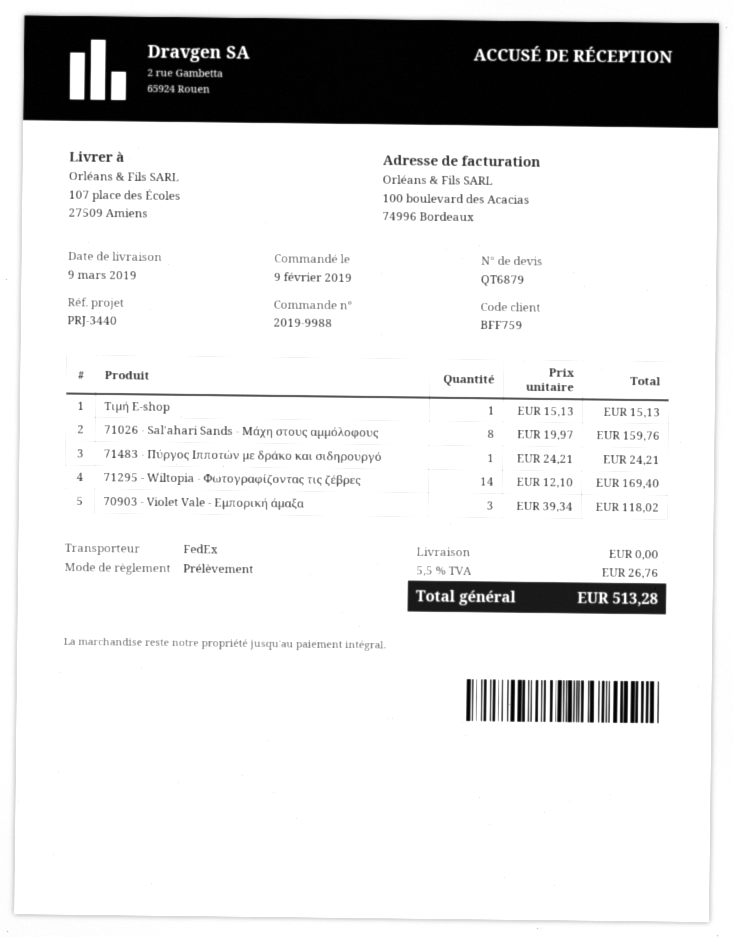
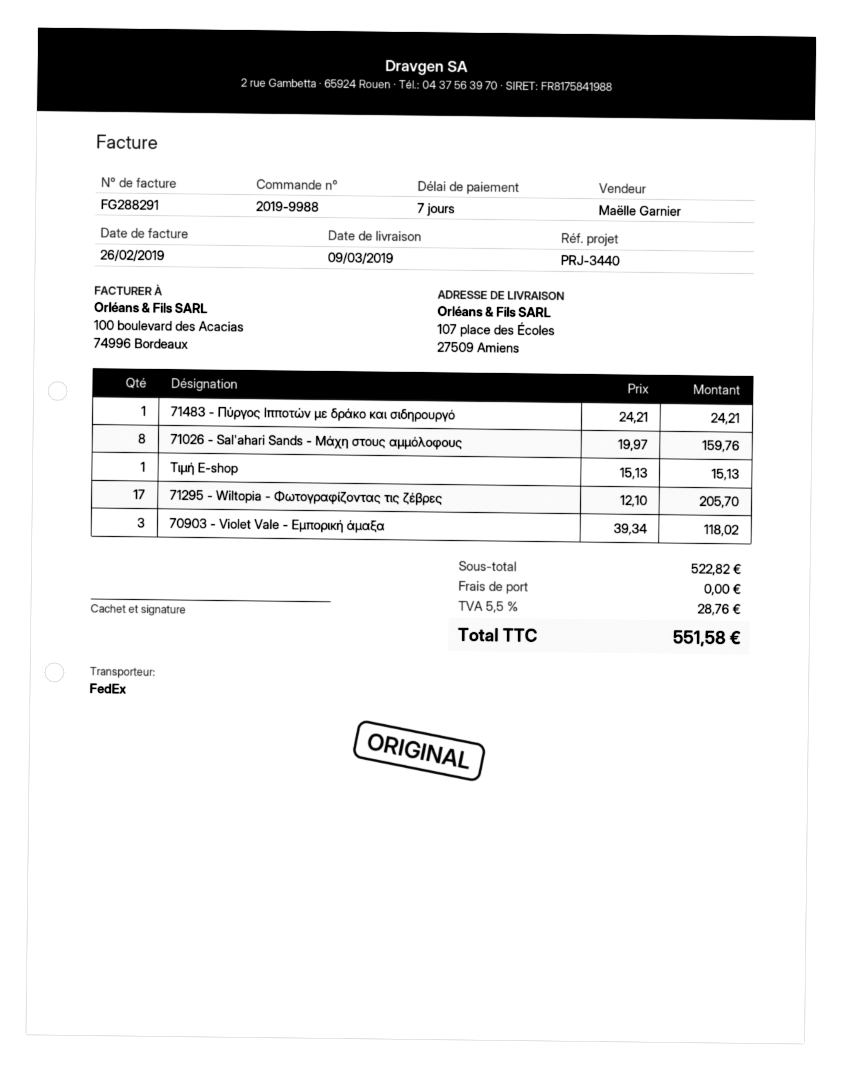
71295 - Wiltopia - Φωτογραφίζοντας τις ζέβρες: 14 x 12.10 = 169.40 -> 17 x 12.10 = 205.70
tax: 5.5% = 26.76 -> 5.5% = 28.76
total: 513.28 -> 551.58

